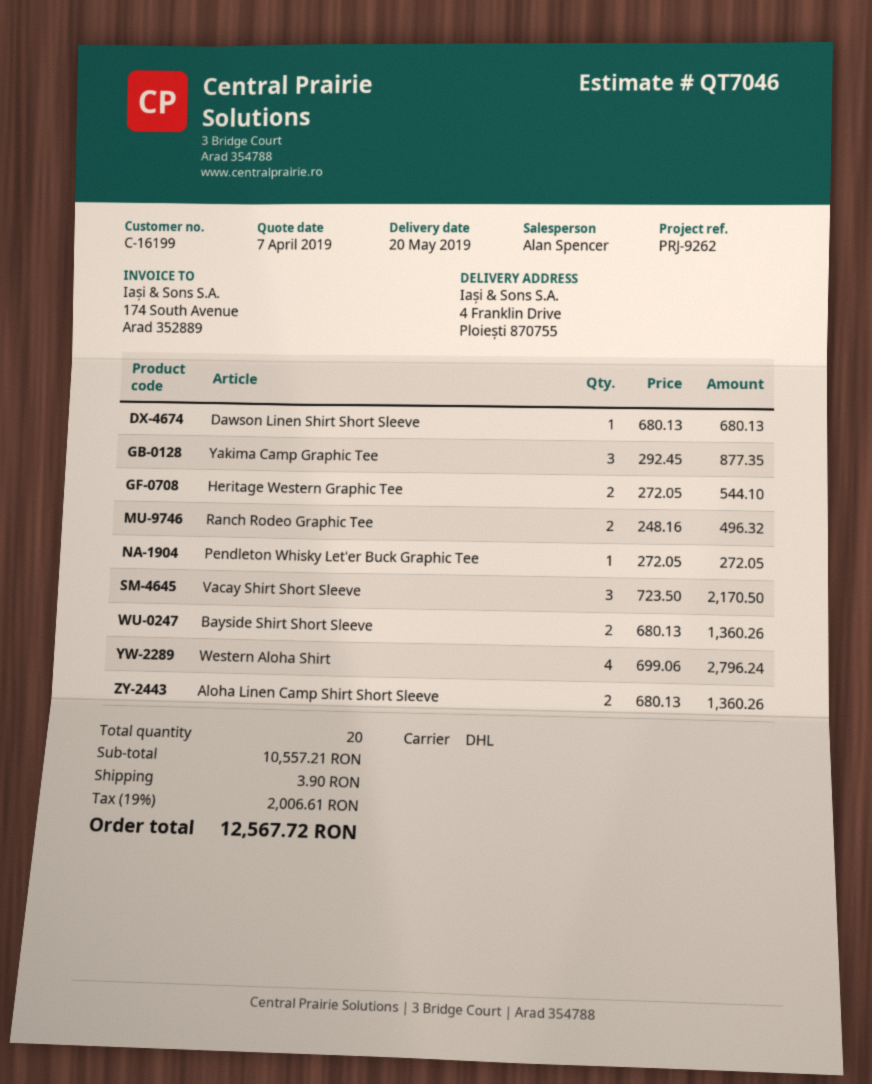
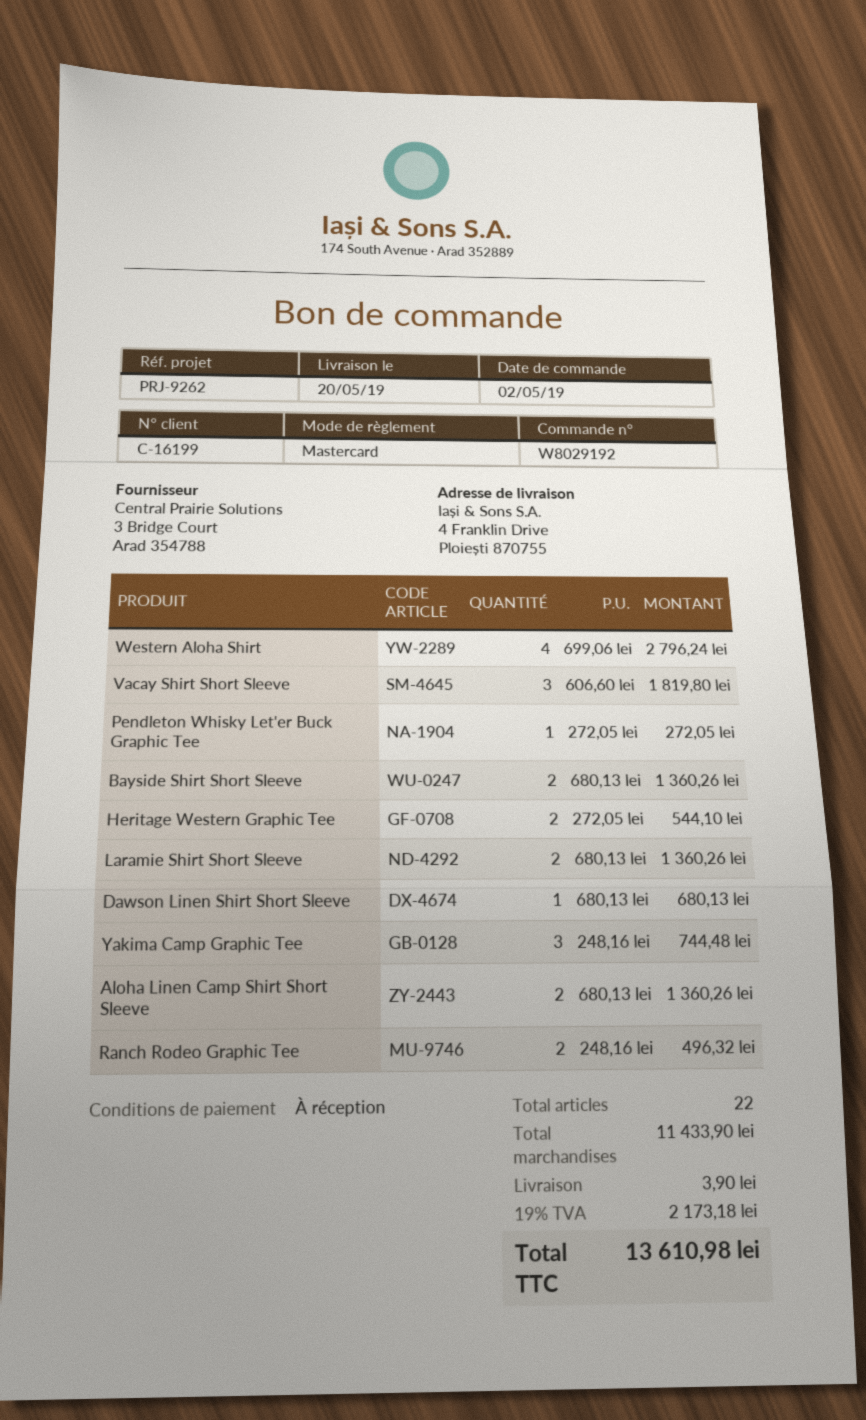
Yakima Camp Graphic Tee: 3 x 292.45 = 877.35 -> 3 x 248.16 = 744.48
Vacay Shirt Short Sleeve: 3 x 723.50 = 2170.50 -> 3 x 606.60 = 1819.80
Laramie Shirt Short Sleeve: none -> 2 x 680.13 = 1360.26
total quantity: 20 -> 22
subtotal: 10557.21 -> 11433.90
tax: 19% = 2006.61 -> 19% = 2173.18
total: 12567.72 -> 13610.98

